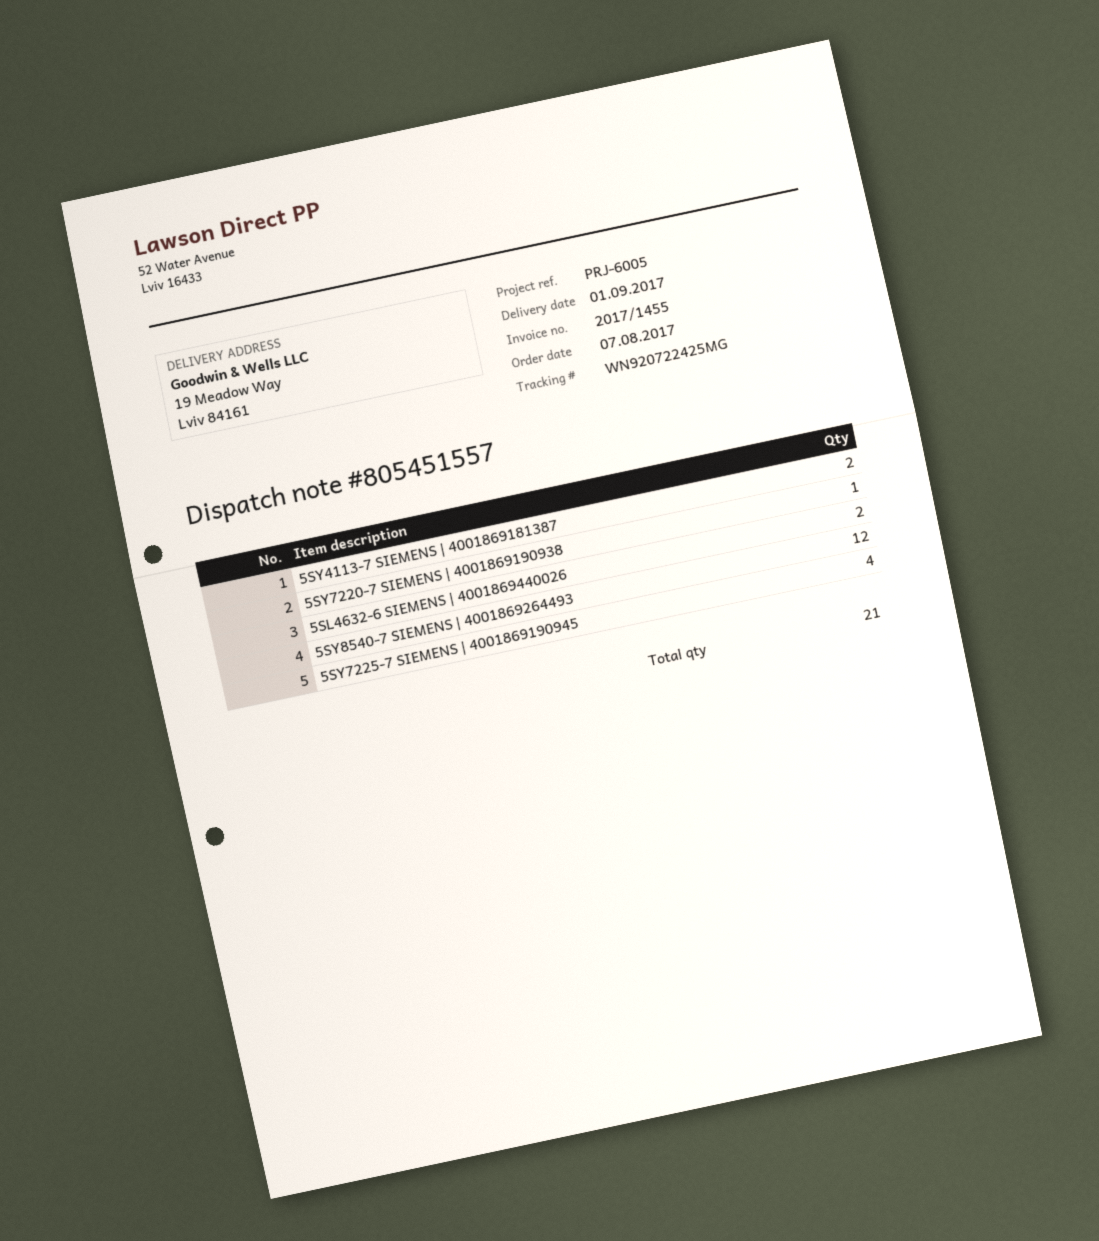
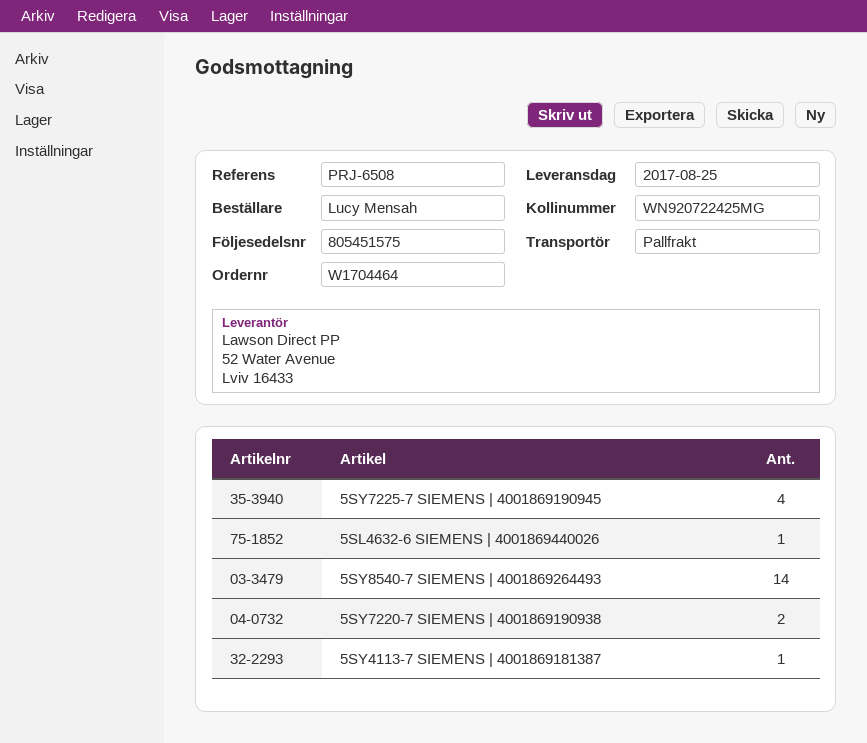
delivery note number: 805451557 -> 805451575
delivery date: 2017-09-01 -> 2017-08-25
reference: PRJ-6005 -> PRJ-6508
5SY4113-7 SIEMENS | 4001869181387: 2 -> 1
5SY7220-7 SIEMENS | 4001869190938: 1 -> 2
5SL4632-6 SIEMENS | 4001869440026: 2 -> 1
5SY8540-7 SIEMENS | 4001869264493: 12 -> 14

